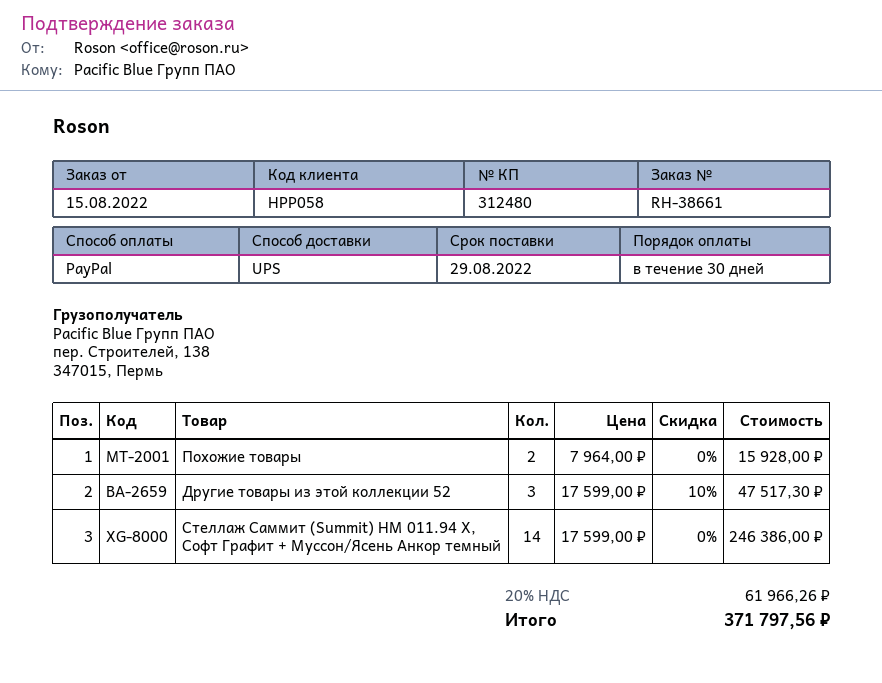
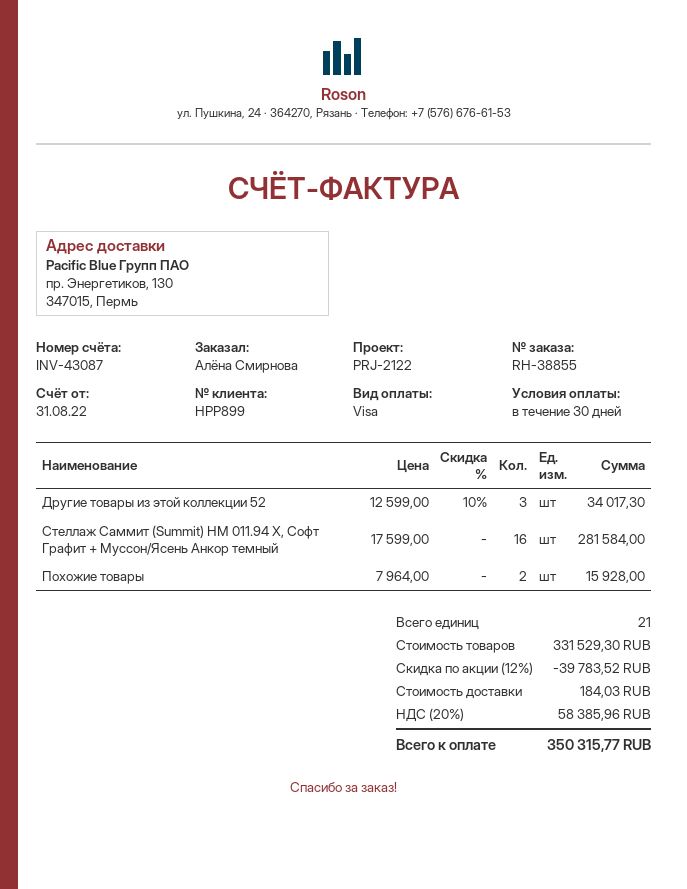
order number: RH-38661 -> RH-38855
customer number: HPP058 -> HPP899
payment method: PayPal -> Visa
ship to: пер. Строителей, 138, 347015, Пермь -> пр. Энергетиков, 130, 347015, Пермь
Другие товары из этой коллекции 52: 3 x 17599.00 - 10% = 47517.30 -> 3 x 12599.00 - 10% = 34017.30
Стеллаж Саммит (Summit) НМ 011.94 Х, Софт Графит + Муссон/Ясень Анкор темный: 14 x 17599.00 = 246386.00 -> 16 x 17599.00 = 281584.00
discount: none -> 12% = 39783.52
shipping: none -> 184.03
tax: 20% = 61966.26 -> 20% = 58385.96
total: 371797.56 -> 350315.77

